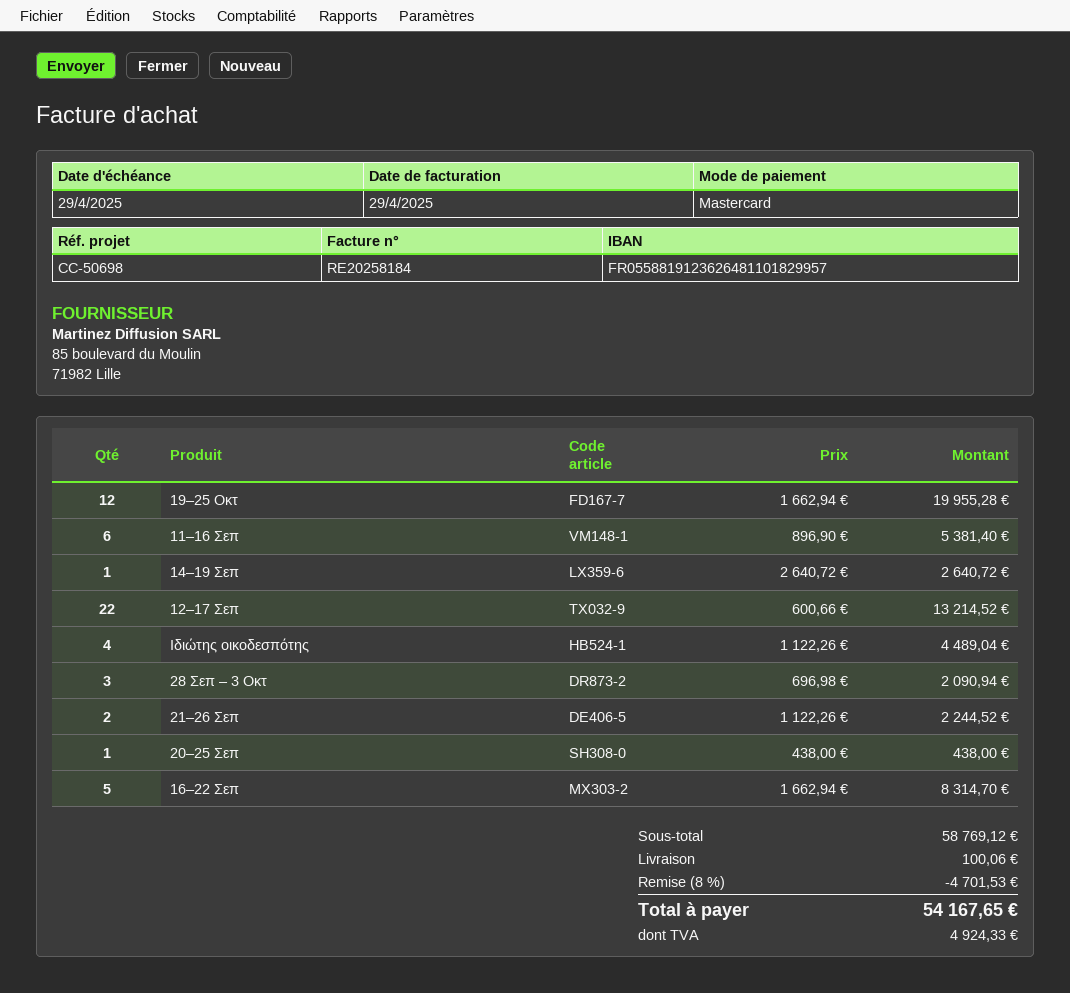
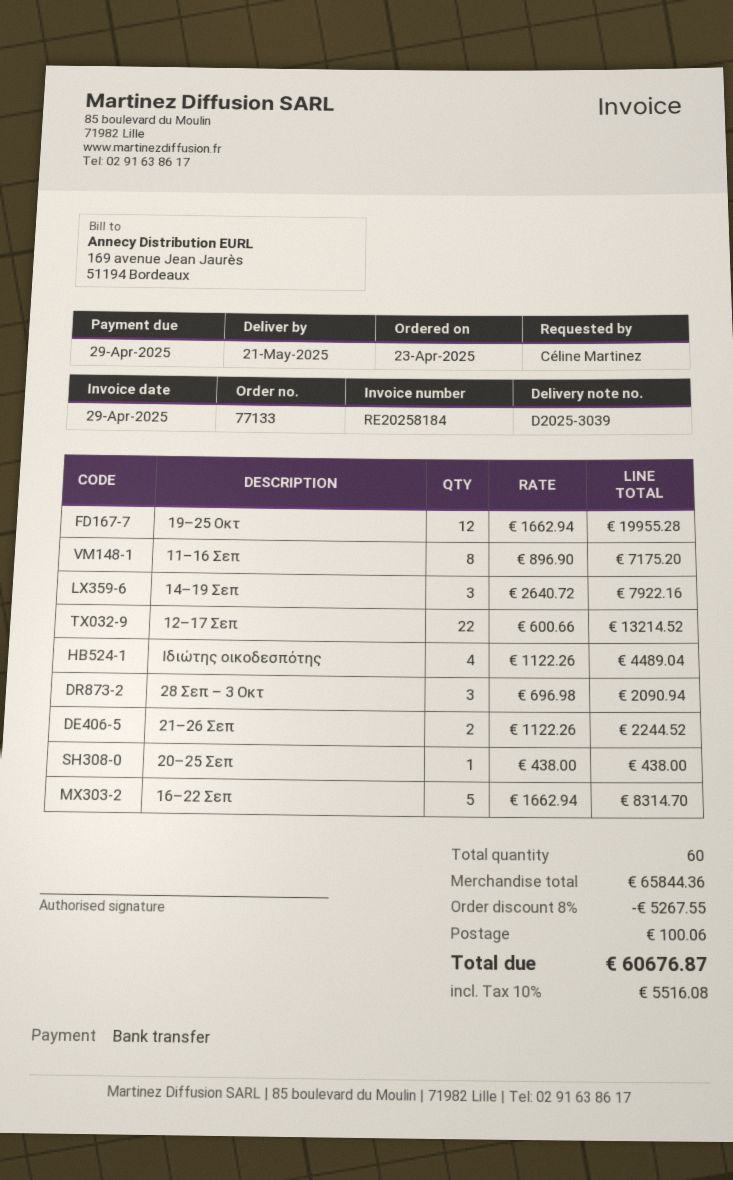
payment method: Mastercard -> bank transfer
11–16 Σεπ: 6 x 896.90 = 5381.40 -> 8 x 896.90 = 7175.20
14–19 Σεπ: 1 x 2640.72 = 2640.72 -> 3 x 2640.72 = 7922.16
subtotal: 58769.12 -> 65844.36
discount: 8% = 4701.53 -> 8% = 5267.55
tax: 4924.33 -> 5516.08
total: 54167.65 -> 60676.87

